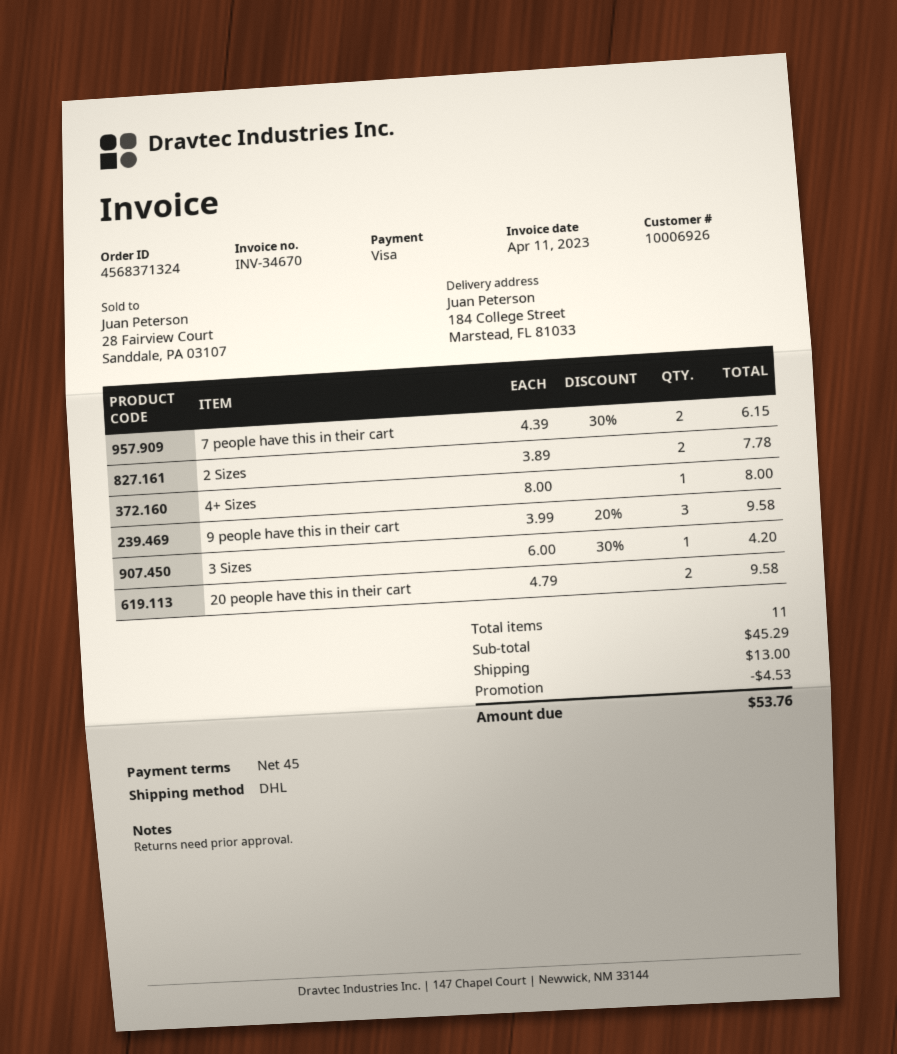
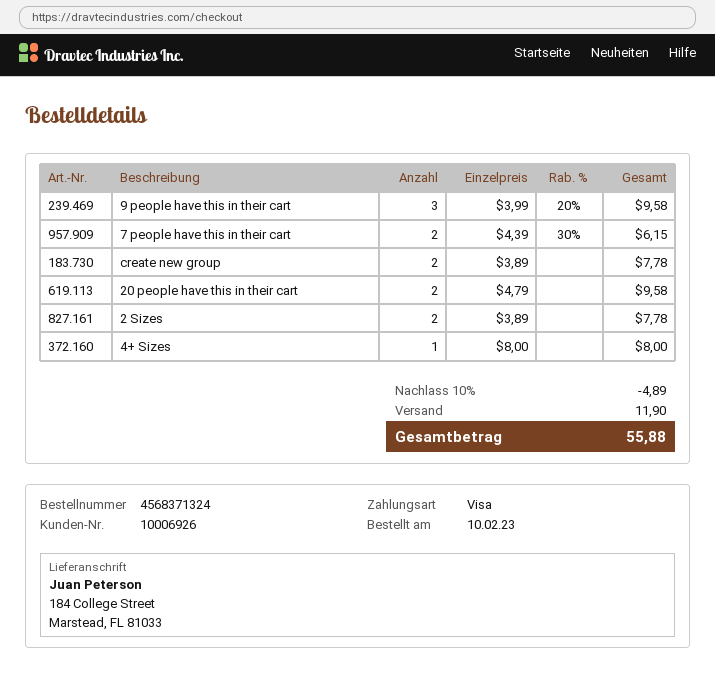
3 Sizes: 1 x 6.00 - 30% = 4.20 -> none
create new group: none -> 2 x 3.89 = 7.78
discount: 4.53 -> 4.89
shipping: 13.00 -> 11.90
total: 53.76 -> 55.88

